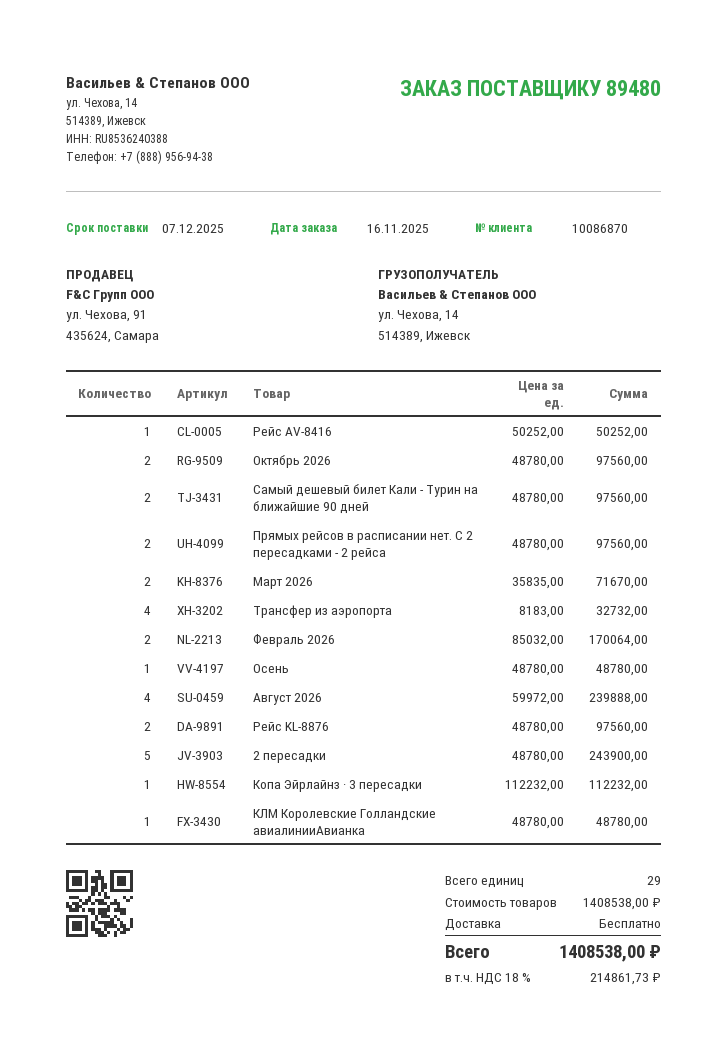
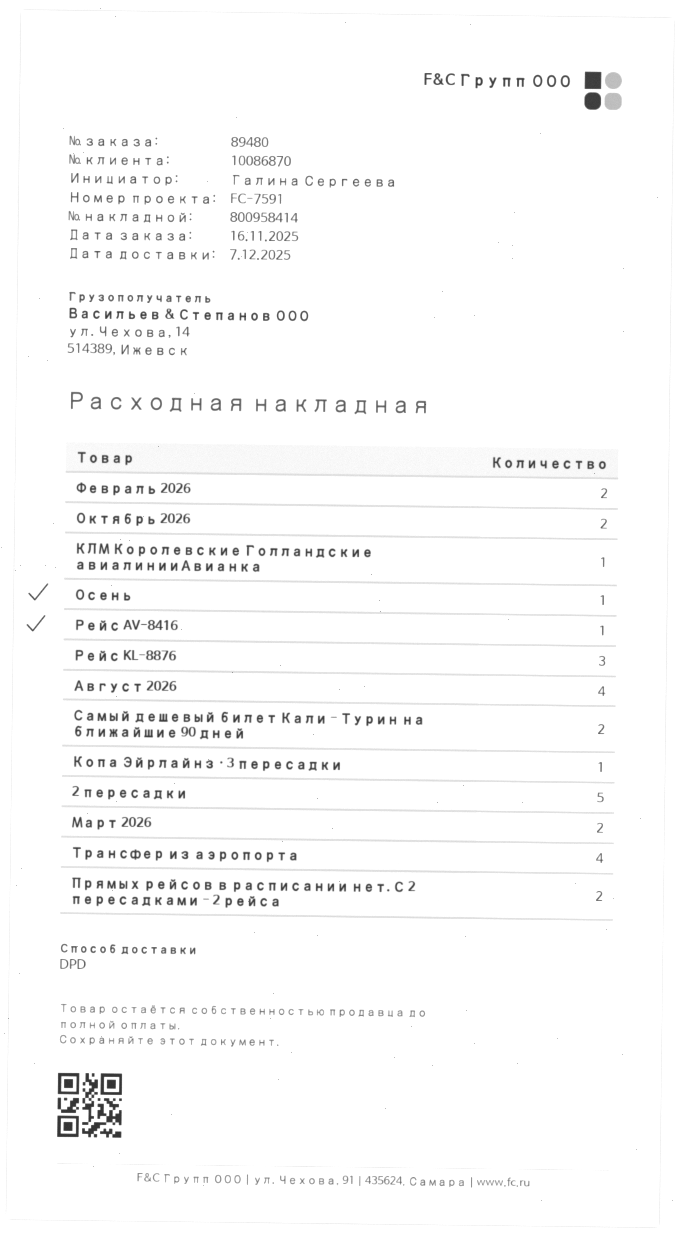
Рейс KL-8876: 2 -> 3

